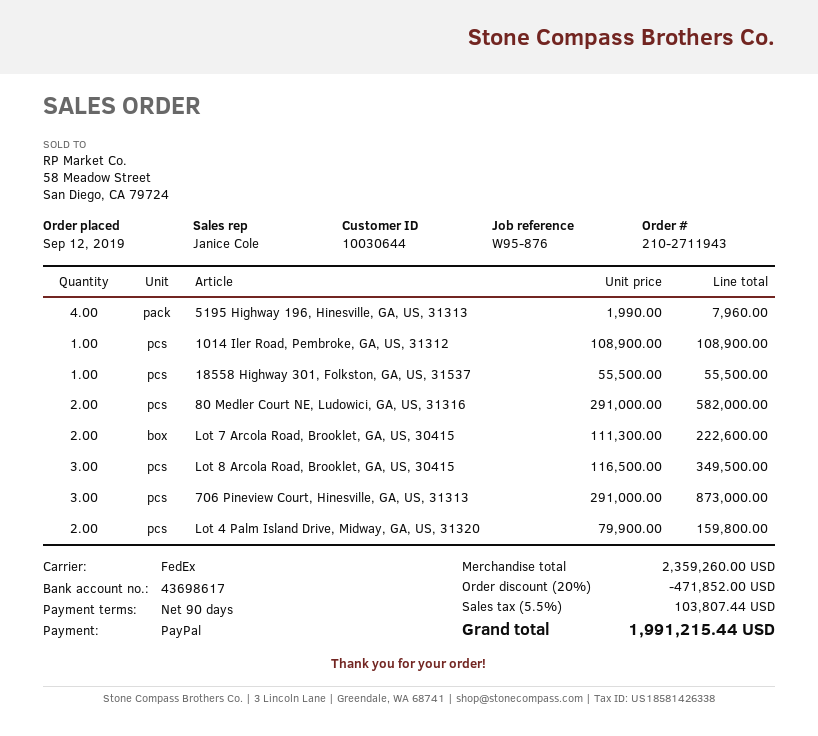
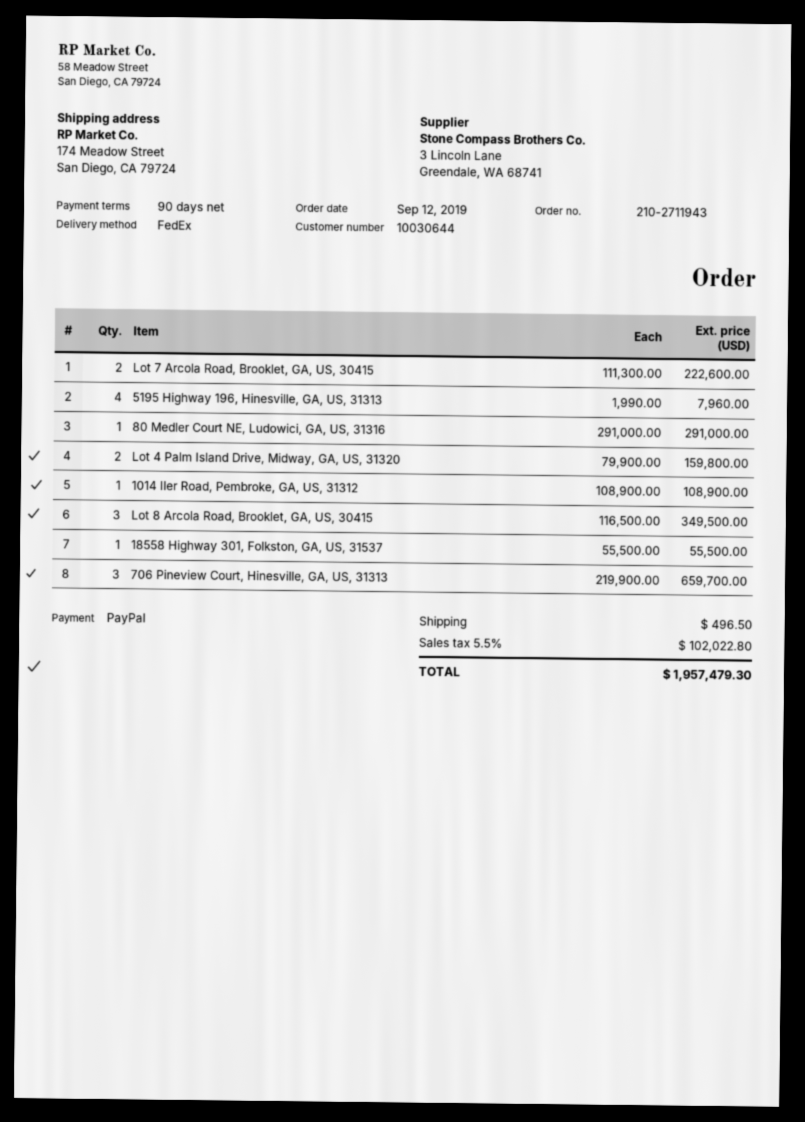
80 Medler Court NE, Ludowici, GA, US, 31316: 2 x 291000.00 = 582000.00 -> 1 x 291000.00 = 291000.00
706 Pineview Court, Hinesville, GA, US, 31313: 3 x 291000.00 = 873000.00 -> 3 x 219900.00 = 659700.00
discount: 20% = 471852.00 -> none
shipping: none -> 496.50
tax: 5.5% = 103807.44 -> 5.5% = 102022.80
total: 1991215.44 -> 1957479.30

